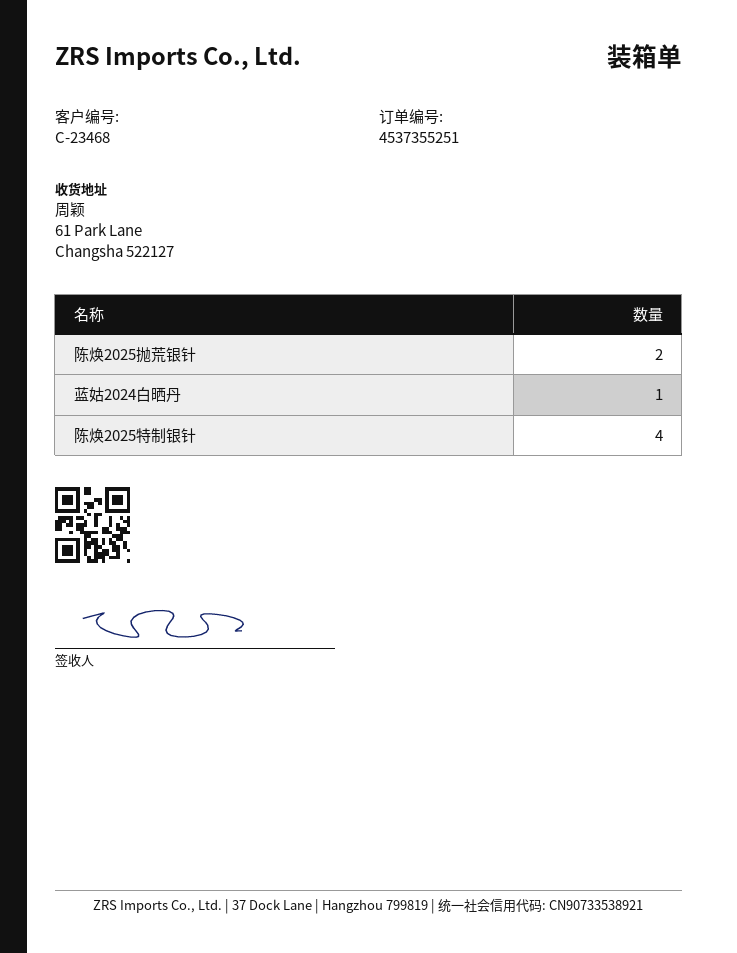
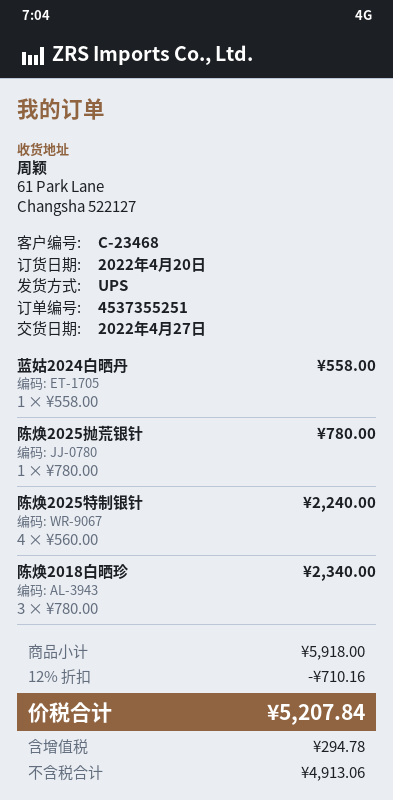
陈焕2025抛荒银针: 2 -> 1
陈焕2018白晒珍: none -> 3

